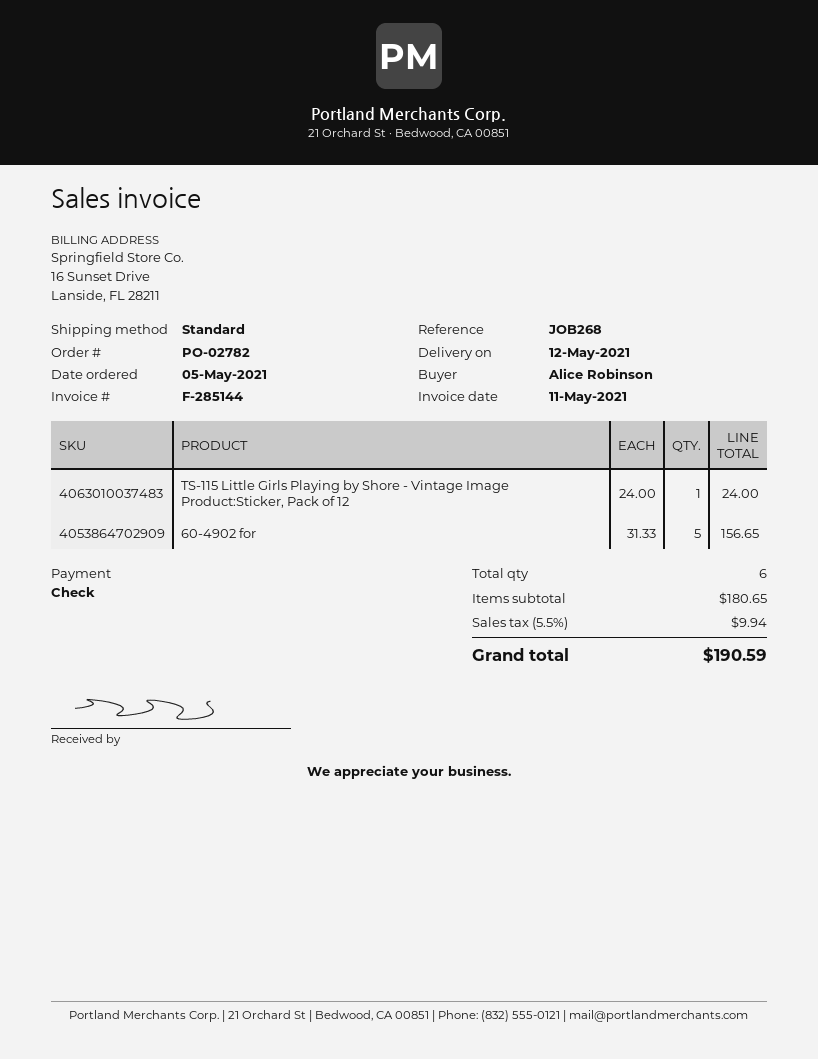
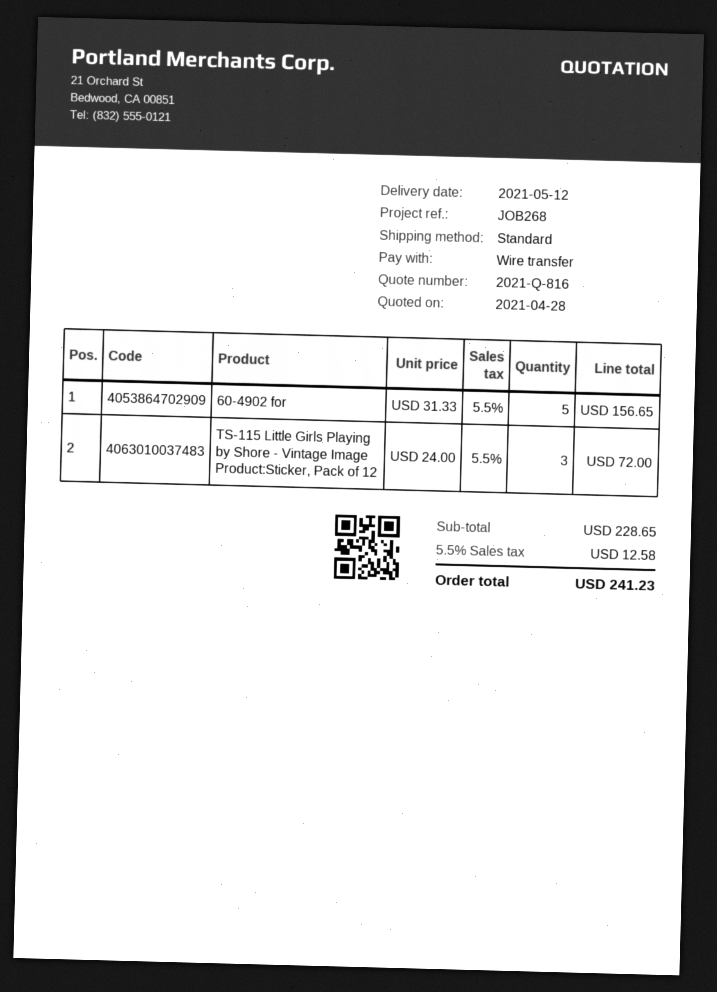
payment method: cheque -> bank transfer
TS-115 Little Girls Playing by Shore - Vintage Image Product:Sticker, Pack of 12: 1 x 24.00 = 24.00 -> 3 x 24.00 = 72.00
subtotal: 180.65 -> 228.65
tax: 5.5% = 9.94 -> 5.5% = 12.58
total: 190.59 -> 241.23

